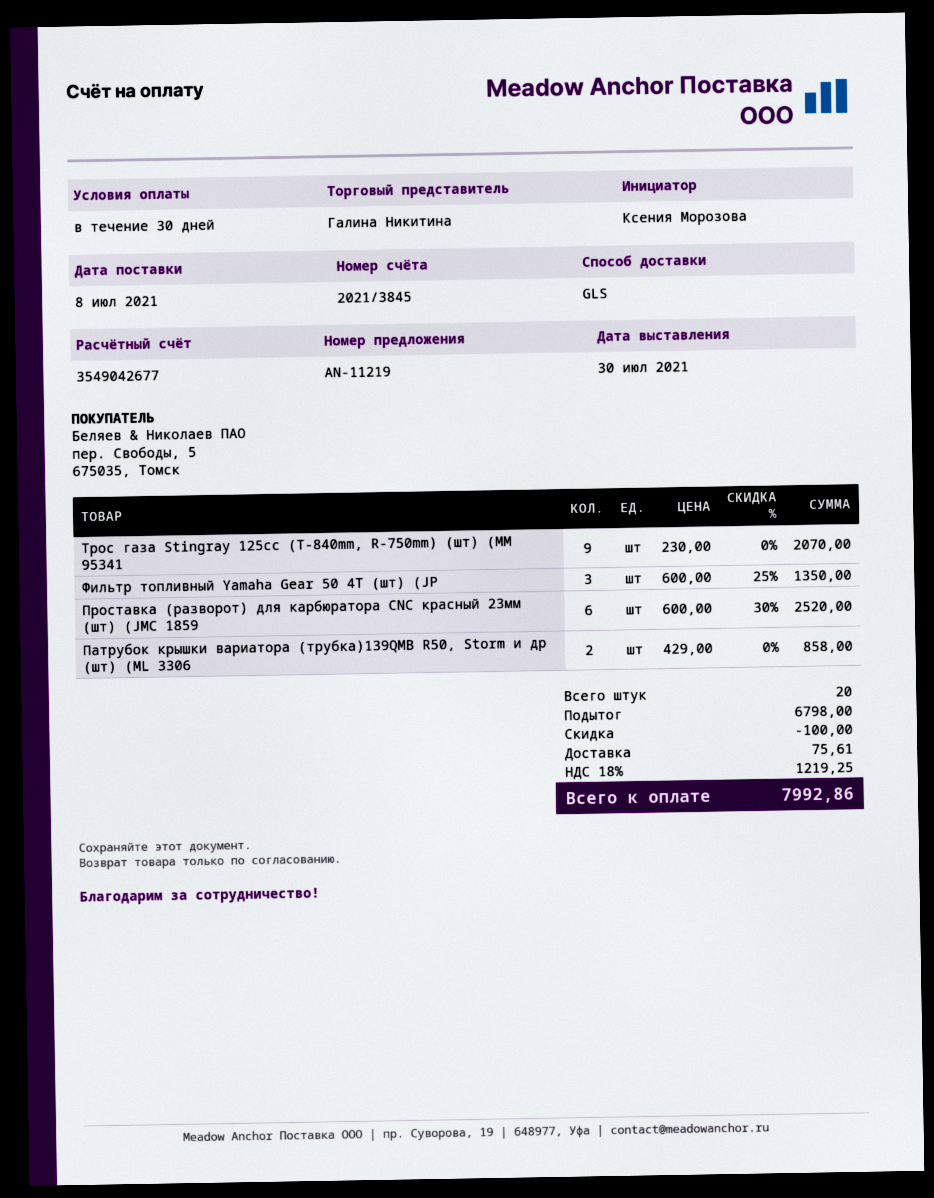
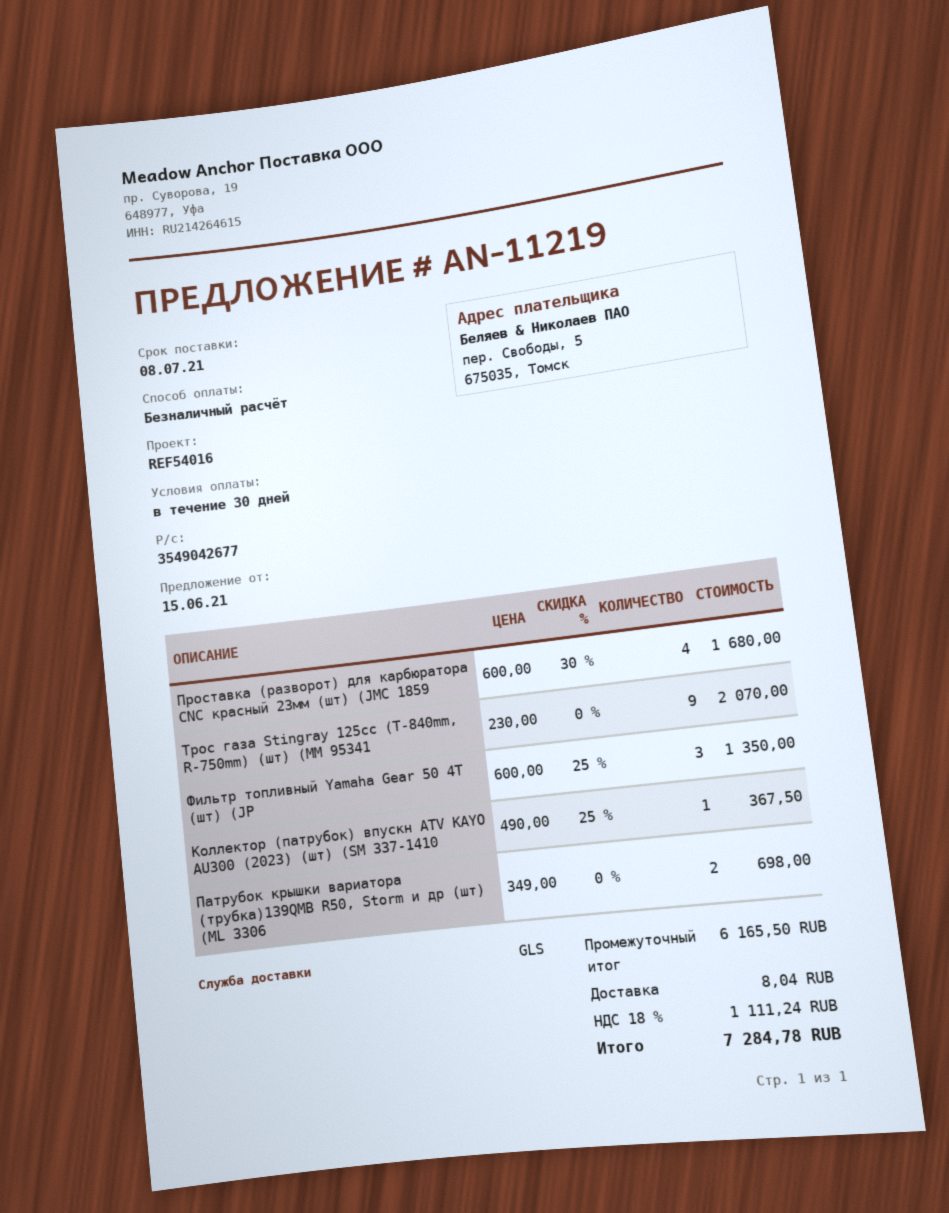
Проставка (разворот) для карбюратора CNC красный 23мм (шт) (JMC 1859: 6 x 600.00 - 30% = 2520.00 -> 4 x 600.00 - 30% = 1680.00
Патрубок крышки вариатора (трубка)139QMB R50, Storm и др (шт) (ML 3306: 2 x 429.00 = 858.00 -> 2 x 349.00 = 698.00
Коллектор (патрубок) впускн ATV KAYO AU300 (2023) (шт) (SM 337-1410: none -> 1 x 490.00 - 25% = 367.50
subtotal: 6798.00 -> 6165.50
discount: 100.00 -> none
shipping: 75.61 -> 8.04
tax: 18% = 1219.25 -> 18% = 1111.24
total: 7992.86 -> 7284.78

